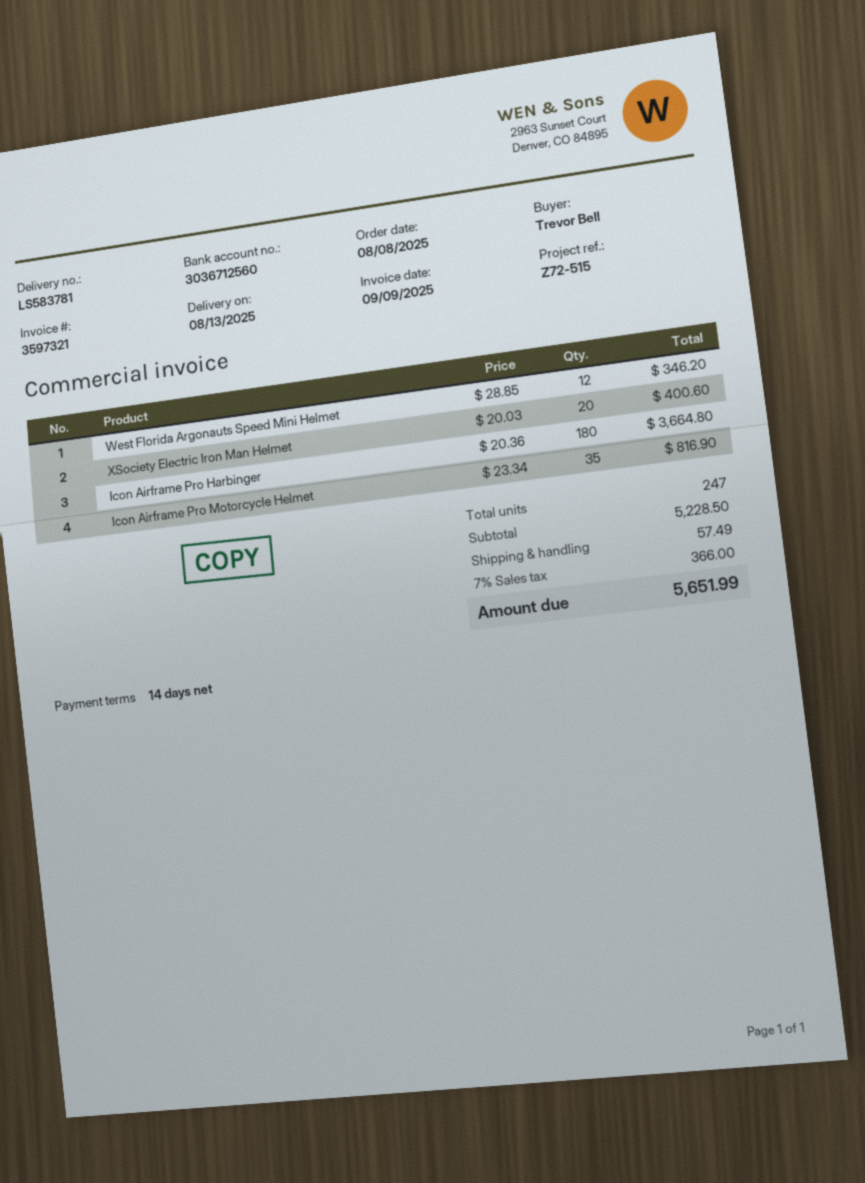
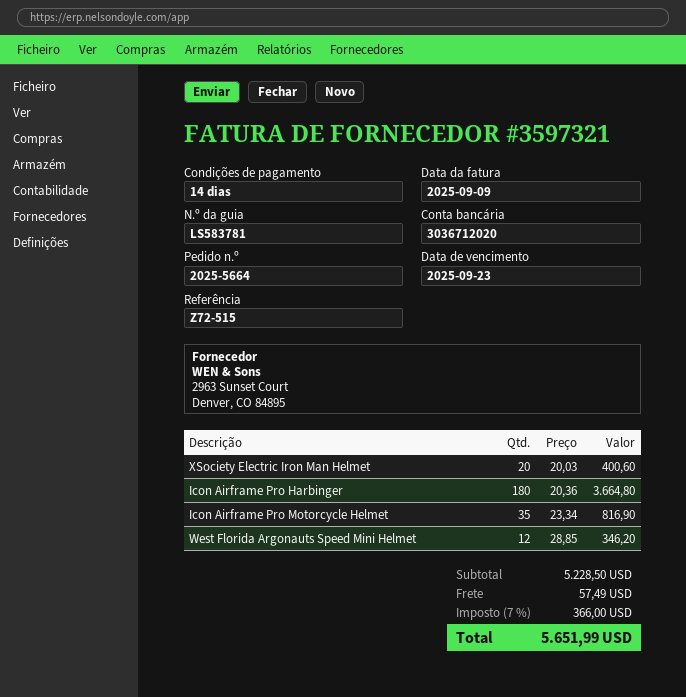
bank account: 3036712560 -> 3036712020

